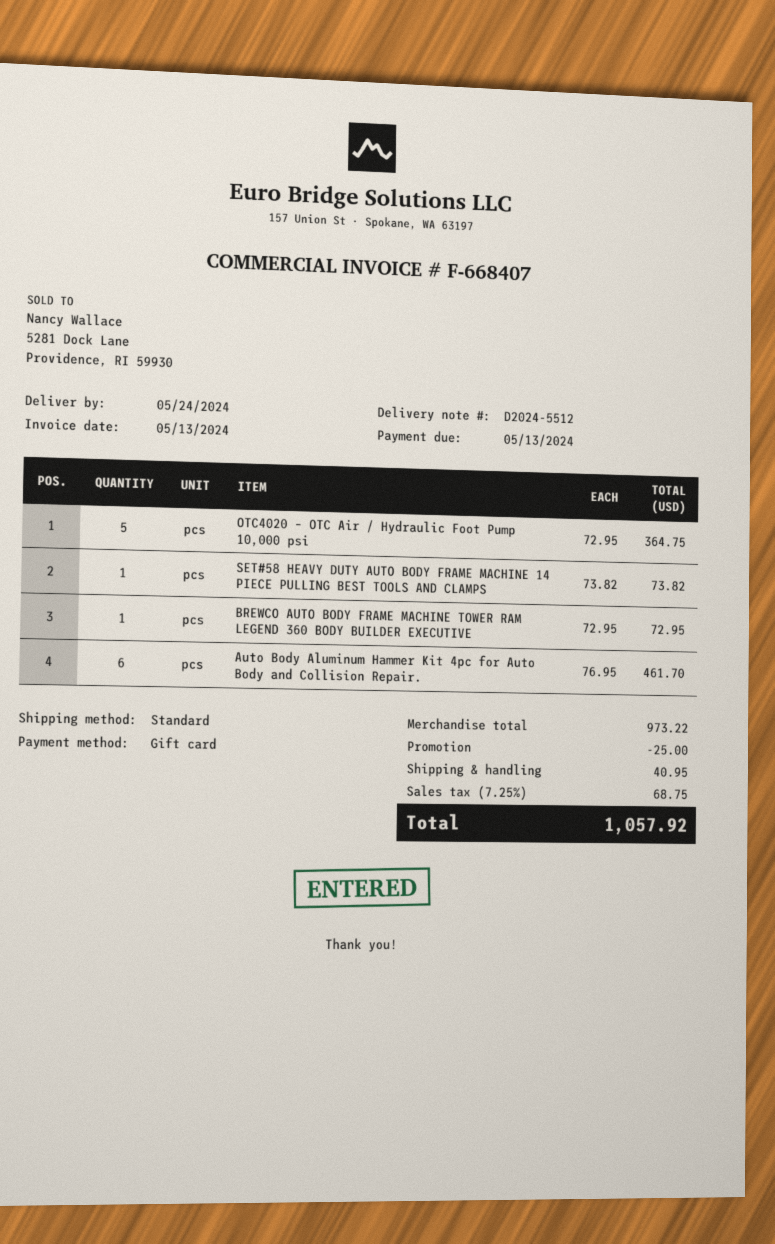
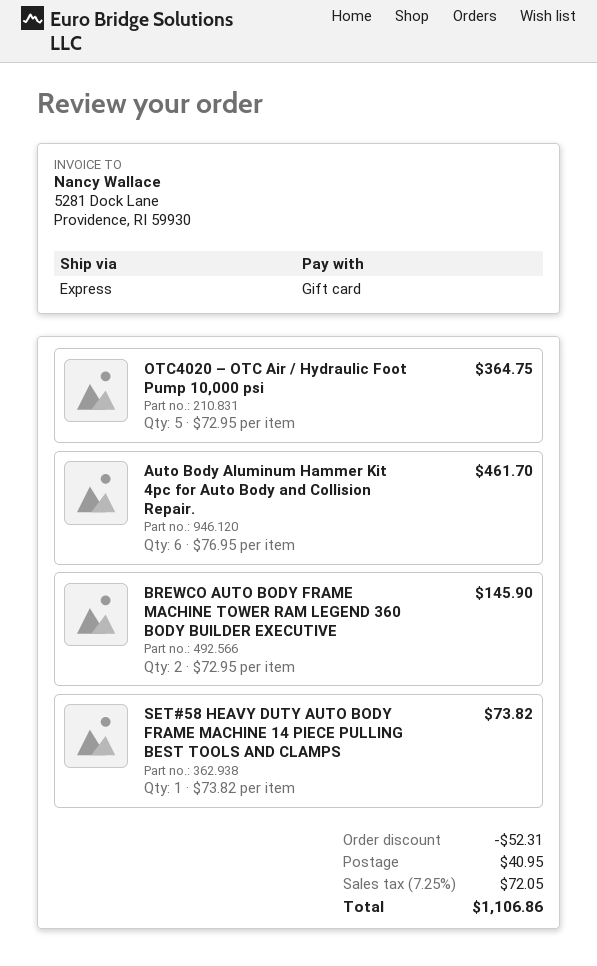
shipping method: standard -> express
BREWCO AUTO BODY FRAME MACHINE TOWER RAM LEGEND 360 BODY BUILDER EXECUTIVE: 1 x 72.95 = 72.95 -> 2 x 72.95 = 145.90
discount: 25.00 -> 52.31
tax: 7.25% = 68.75 -> 7.25% = 72.05
total: 1057.92 -> 1106.86

